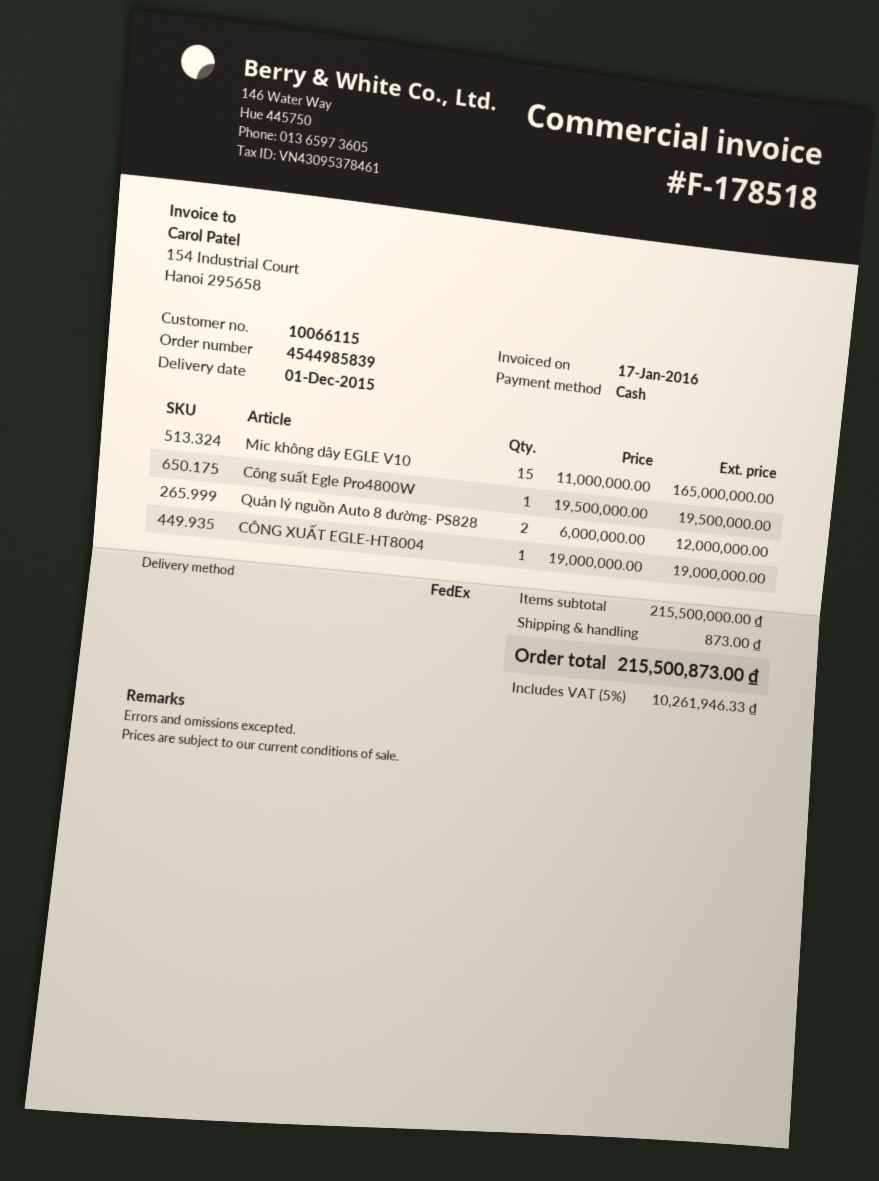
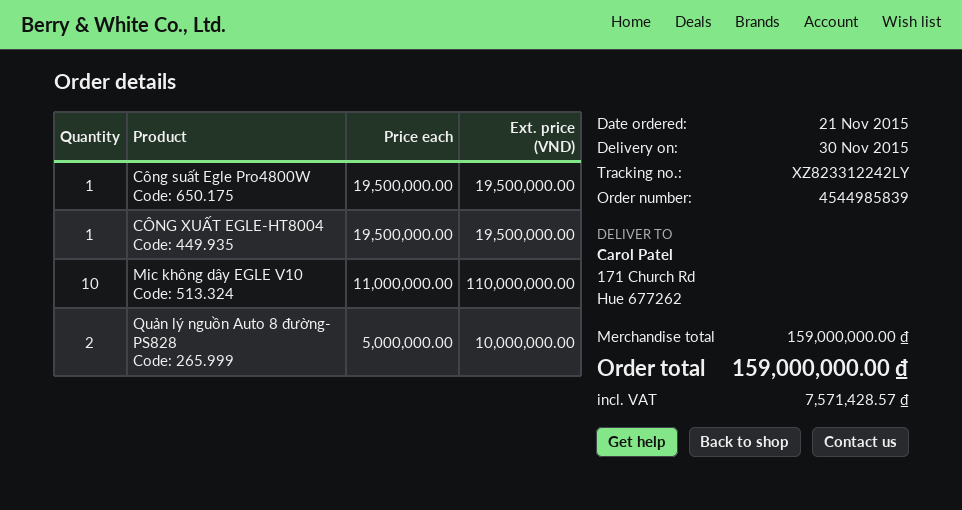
delivery date: 2015-12-01 -> 2015-11-30
Mic không dây EGLE V10: 15 x 11000000.00 = 165000000.00 -> 10 x 11000000.00 = 110000000.00
Quản lý nguồn Auto 8 đường- PS828: 2 x 6000000.00 = 12000000.00 -> 2 x 5000000.00 = 10000000.00
CÔNG XUẤT EGLE-HT8004: 1 x 19000000.00 = 19000000.00 -> 1 x 19500000.00 = 19500000.00
subtotal: 215500000.00 -> 159000000.00
shipping: 873.00 -> none
tax: 10261946.33 -> 7571428.57
total: 215500873.00 -> 159000000.00

